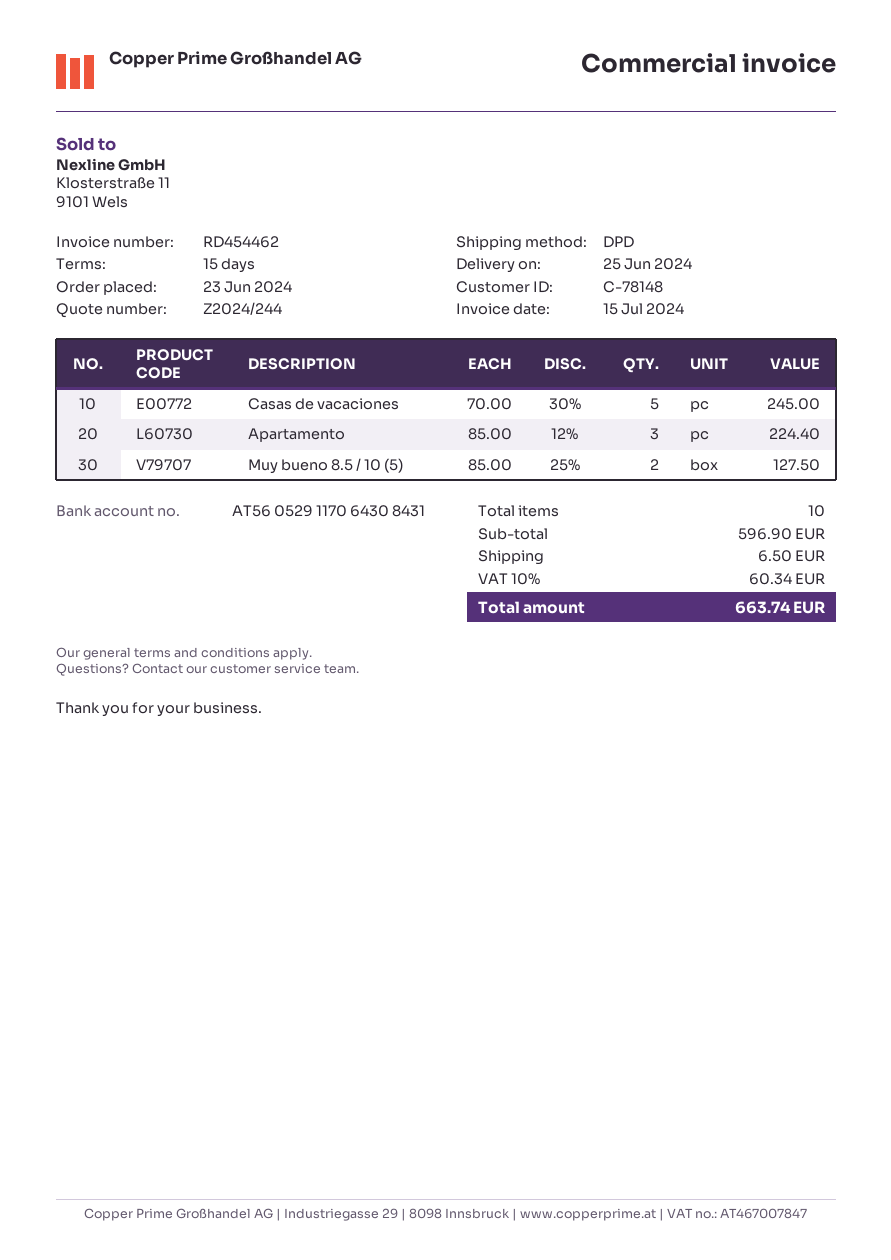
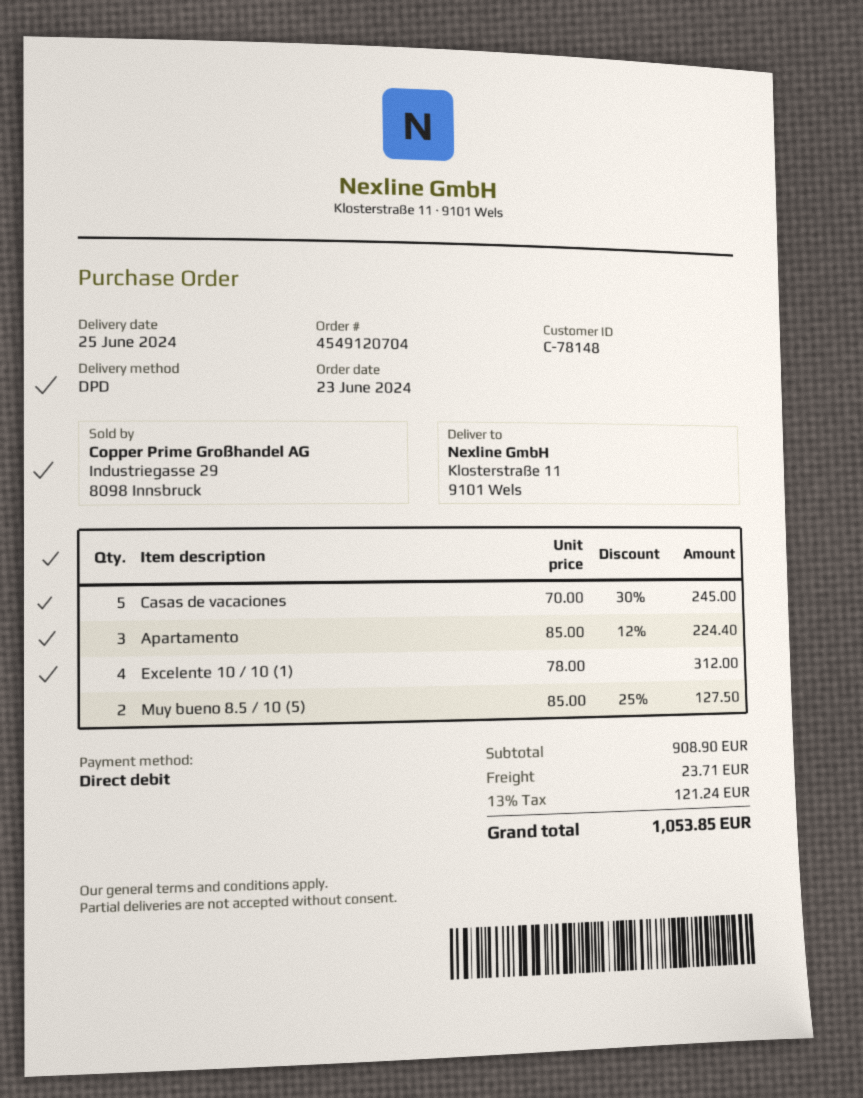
Excelente 10 / 10 (1): none -> 4 x 78.00 = 312.00
subtotal: 596.90 -> 908.90
shipping: 6.50 -> 23.71
tax: 10% = 60.34 -> 13% = 121.24
total: 663.74 -> 1053.85

